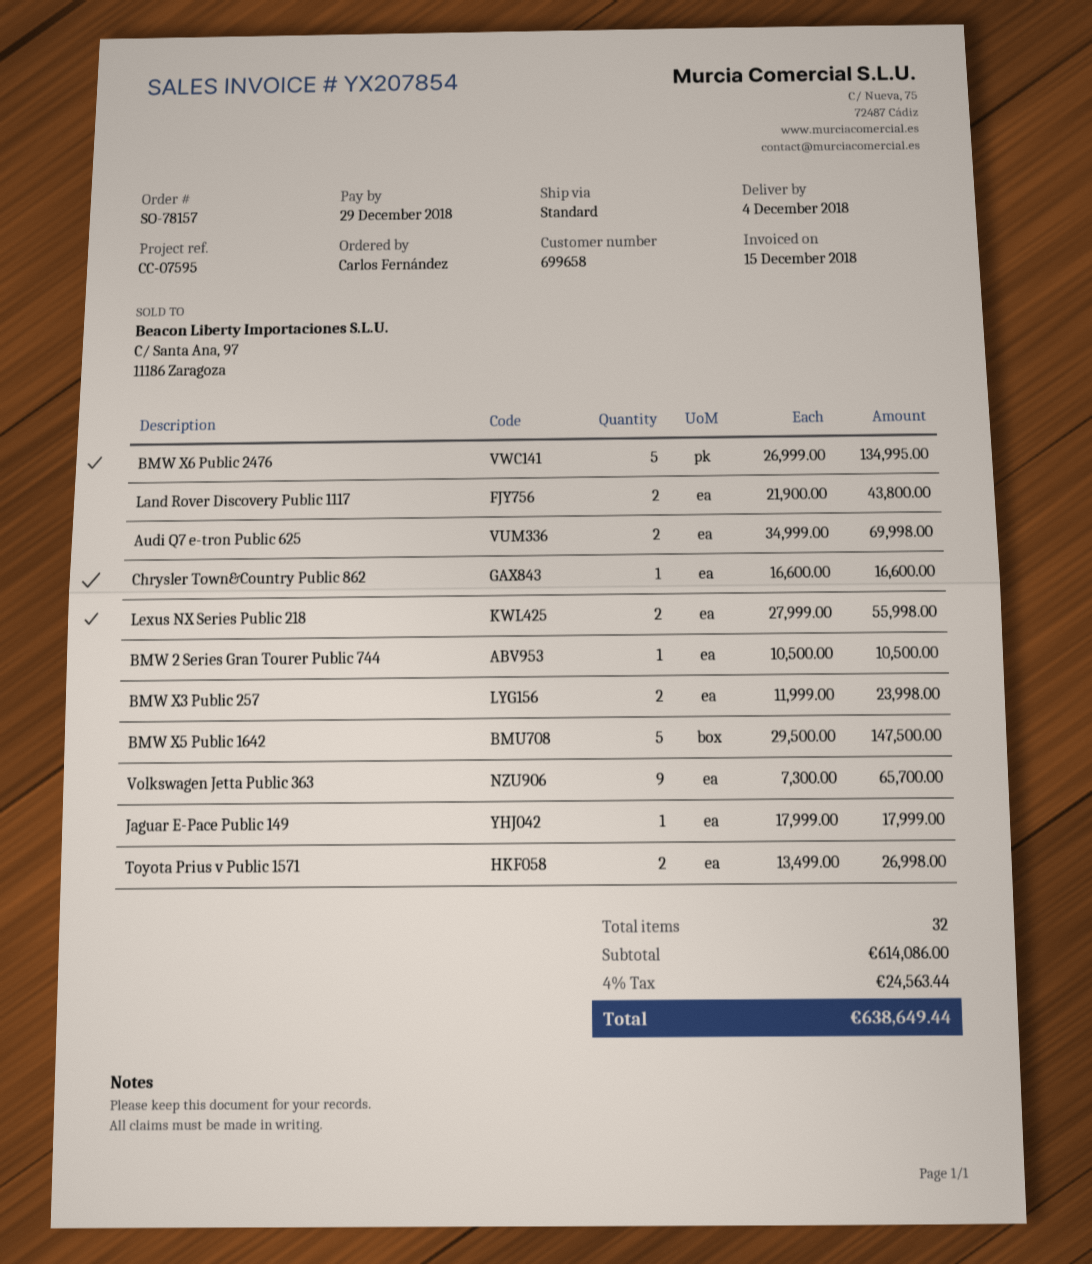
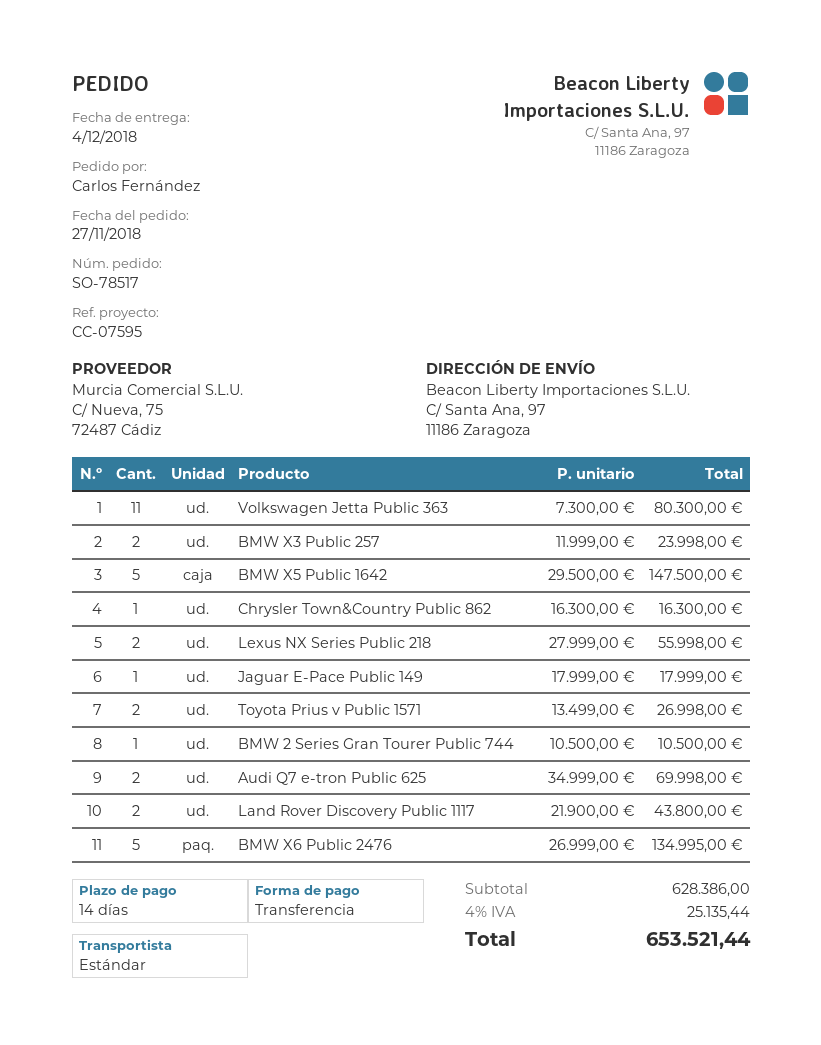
order number: SO-78157 -> SO-78517
Chrysler Town&Country Public 862: 1 x 16600.00 = 16600.00 -> 1 x 16300.00 = 16300.00
Volkswagen Jetta Public 363: 9 x 7300.00 = 65700.00 -> 11 x 7300.00 = 80300.00
subtotal: 614086.00 -> 628386.00
tax: 4% = 24563.44 -> 4% = 25135.44
total: 638649.44 -> 653521.44

